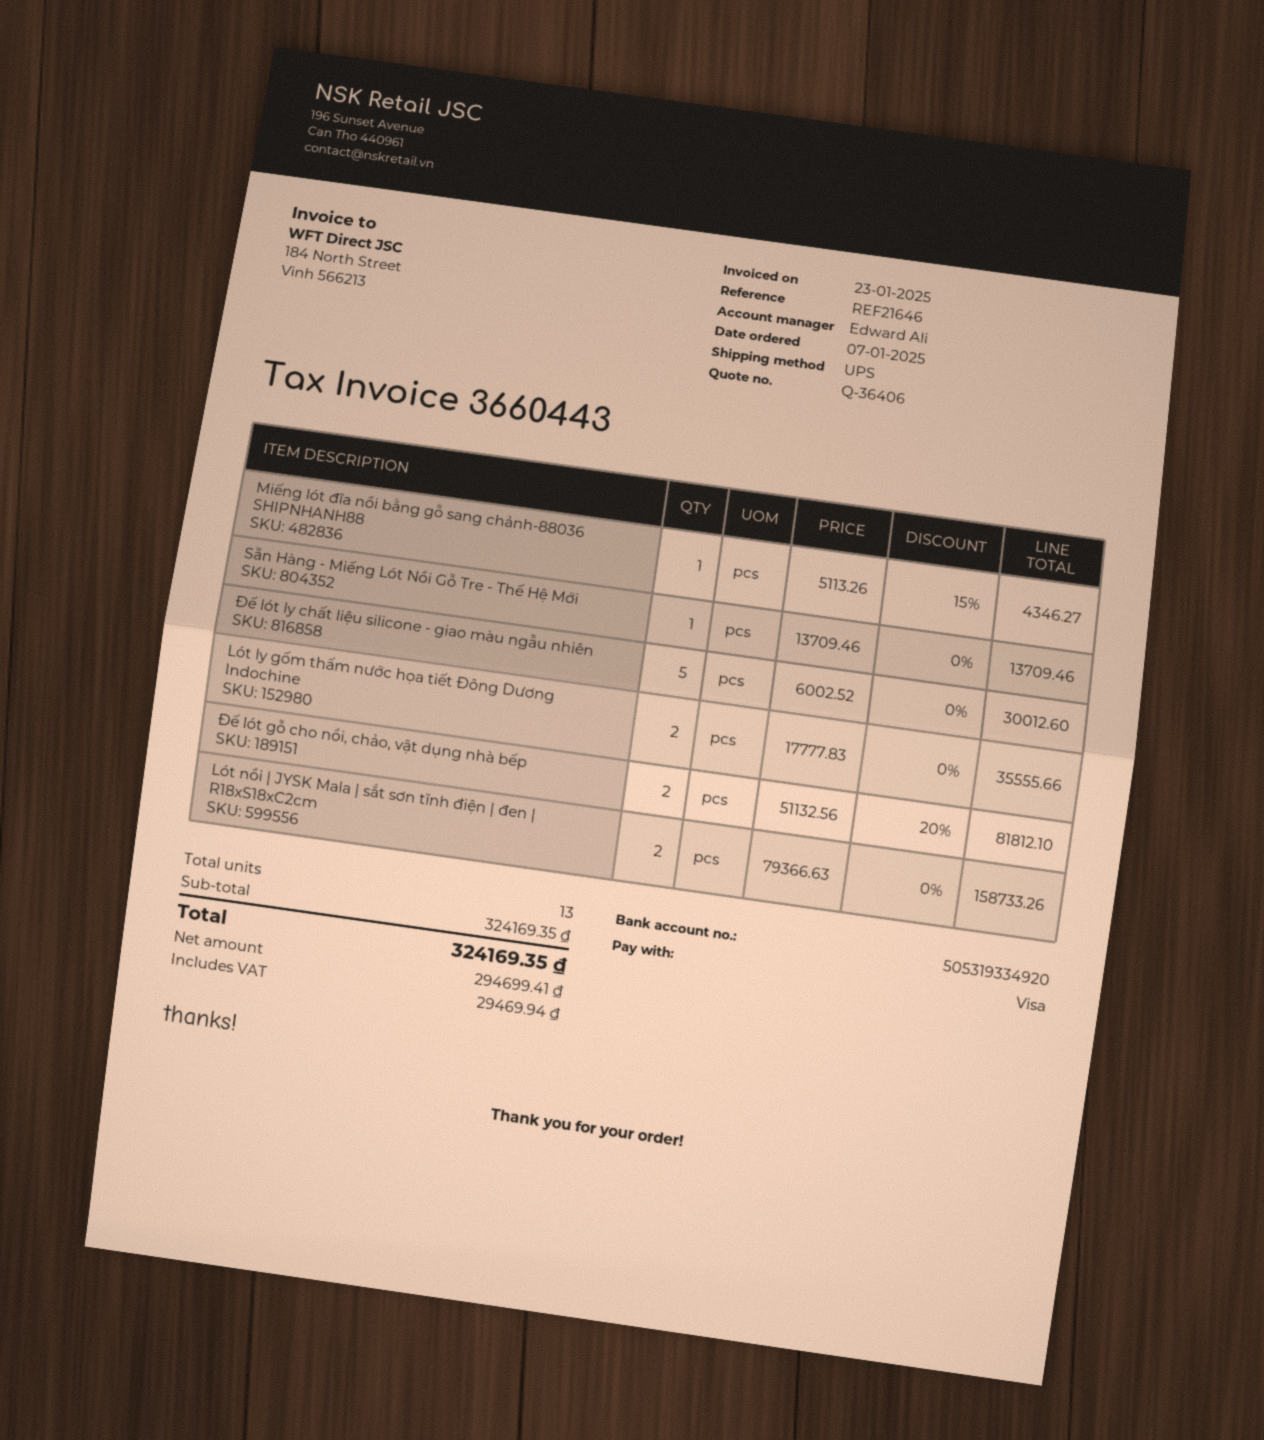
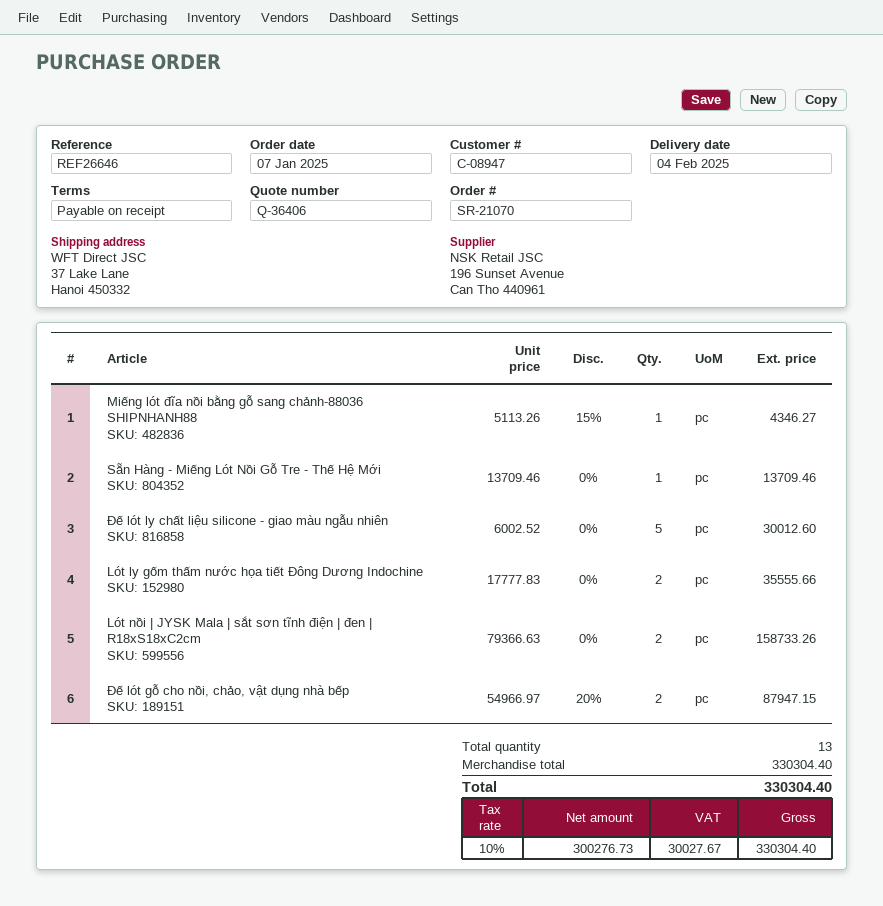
reference: REF21646 -> REF26646
Đế lót gỗ cho nồi, chảo, vật dụng nhà bếp: 2 x 51132.56 - 20% = 81812.10 -> 2 x 54966.97 - 20% = 87947.15
subtotal: 324169.35 -> 330304.40
net: 294699.41 -> 300276.73
tax: 29469.94 -> 30027.67
total: 324169.35 -> 330304.40

